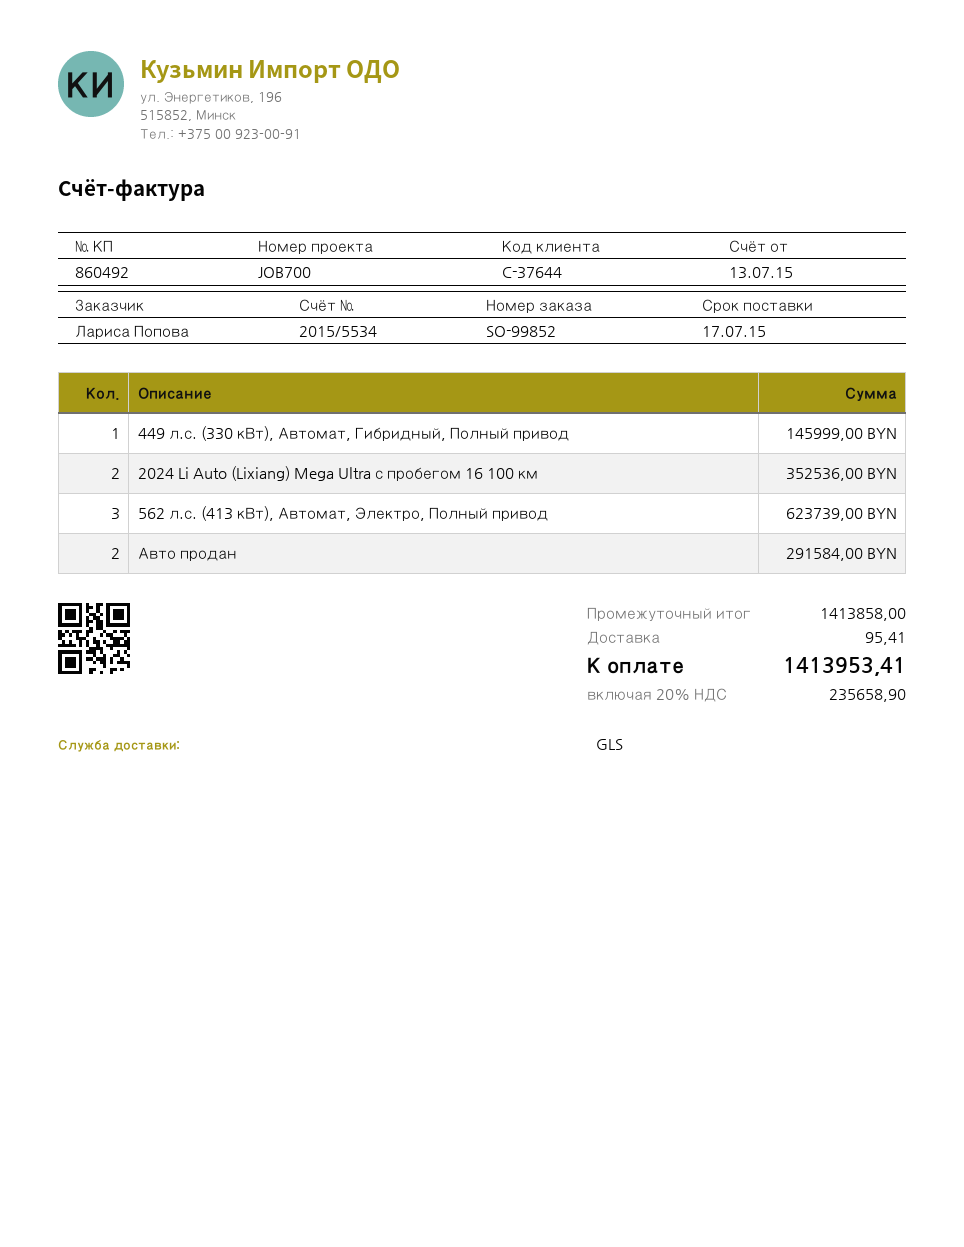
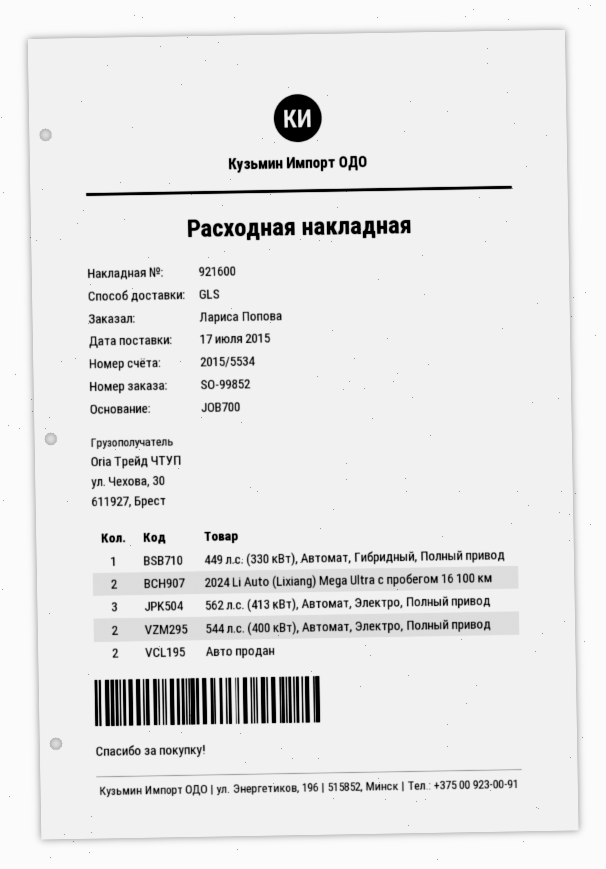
544 л.с. (400 кВт), Автомат, Электро, Полный привод: none -> 2

